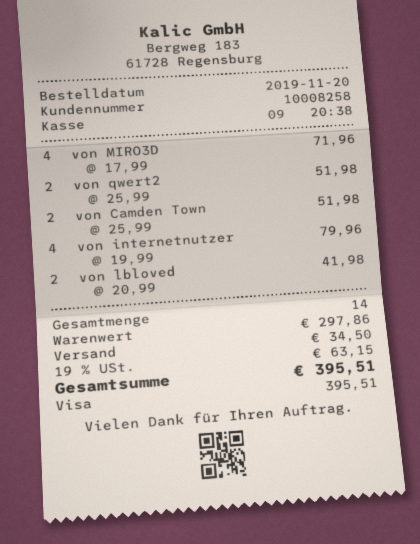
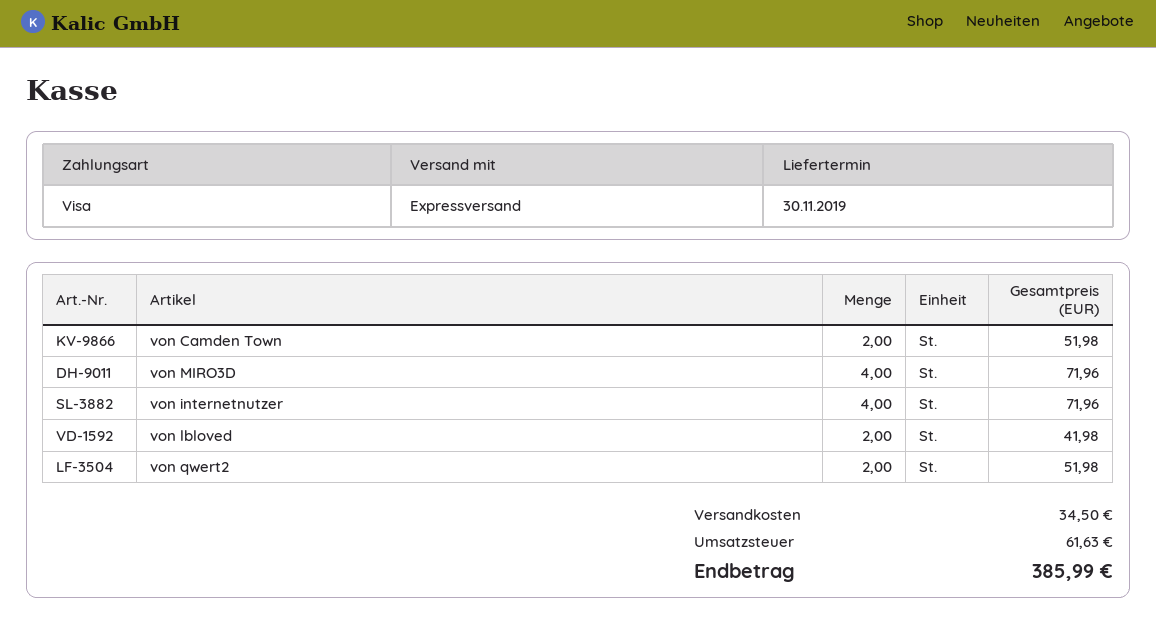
von internetnutzer: 4 for 79.96 -> 4 for 71.96
tax: 63.15 -> 61.63
total: 395.51 -> 385.99

